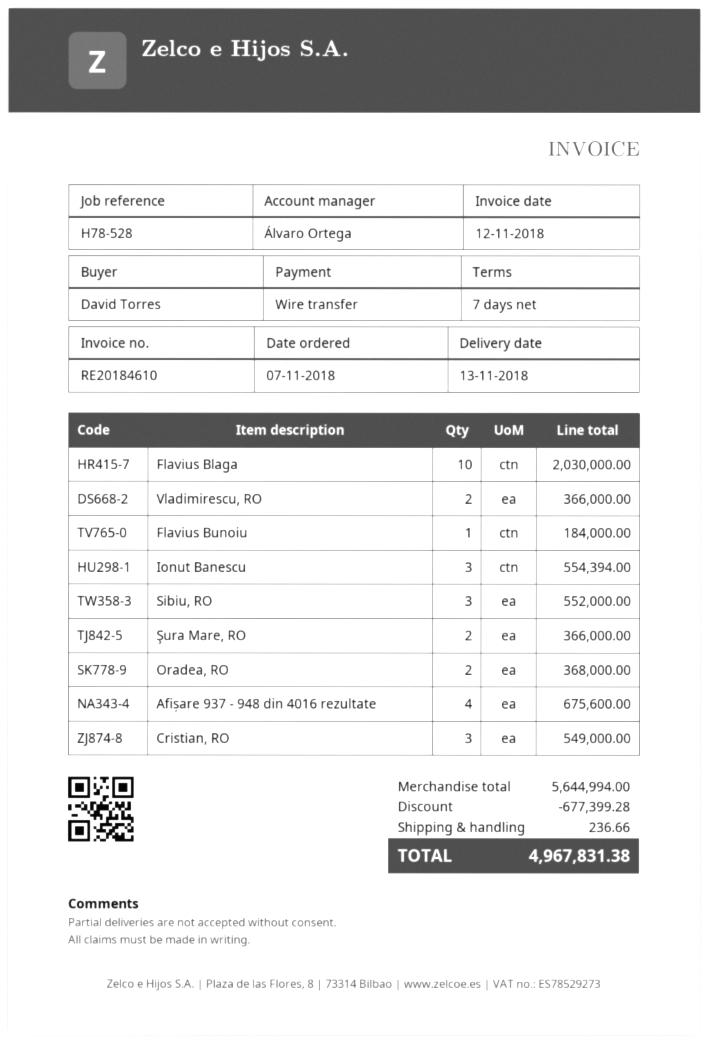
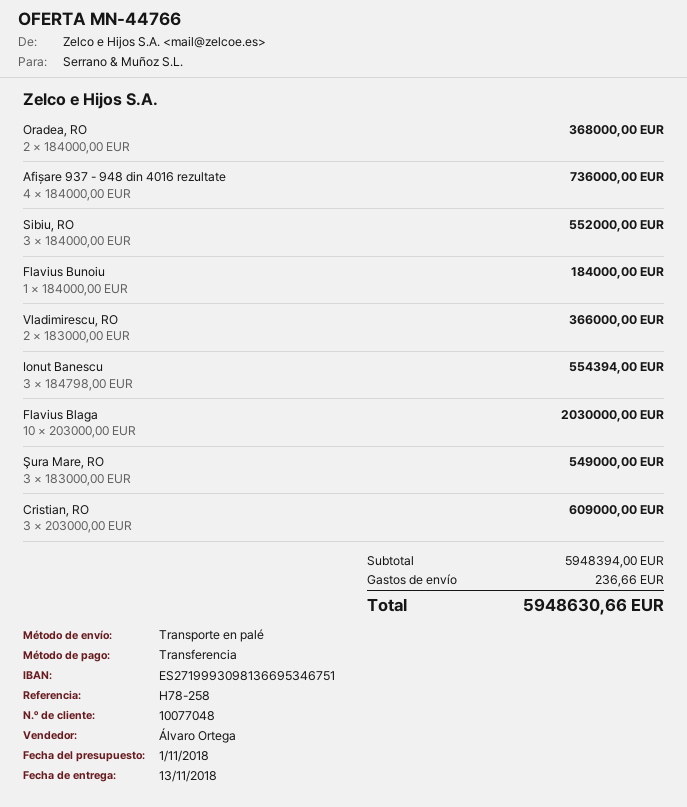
reference: H78-528 -> H78-258
Şura Mare, RO: 2 for 366000.00 -> 3 for 549000.00
Afișare 937 - 948 din 4016 rezultate: 4 for 675600.00 -> 4 for 736000.00
Cristian, RO: 3 for 549000.00 -> 3 for 609000.00
subtotal: 5644994.00 -> 5948394.00
discount: 677399.28 -> none
total: 4967831.38 -> 5948630.66

